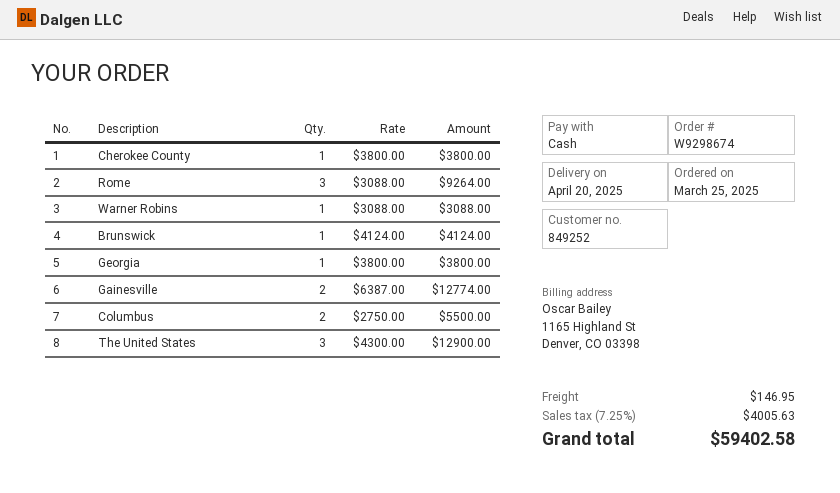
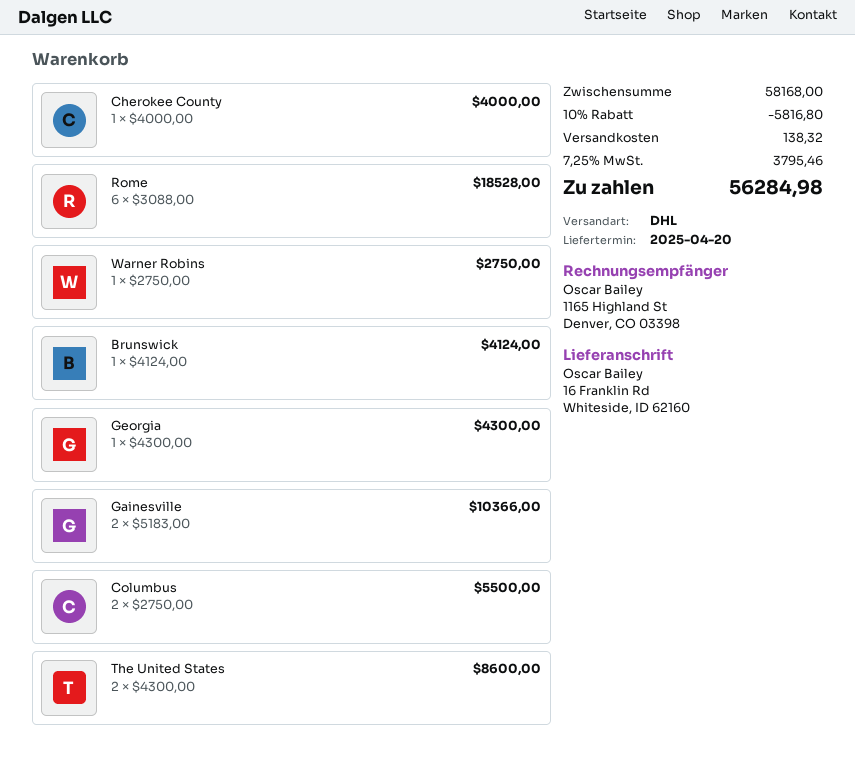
Cherokee County: 1 x 3800.00 = 3800.00 -> 1 x 4000.00 = 4000.00
Rome: 3 x 3088.00 = 9264.00 -> 6 x 3088.00 = 18528.00
Warner Robins: 1 x 3088.00 = 3088.00 -> 1 x 2750.00 = 2750.00
Georgia: 1 x 3800.00 = 3800.00 -> 1 x 4300.00 = 4300.00
Gainesville: 2 x 6387.00 = 12774.00 -> 2 x 5183.00 = 10366.00
The United States: 3 x 4300.00 = 12900.00 -> 2 x 4300.00 = 8600.00
discount: none -> 10% = 5816.80
shipping: 146.95 -> 138.32
tax: 7.25% = 4005.63 -> 7.25% = 3795.46
total: 59402.58 -> 56284.98

